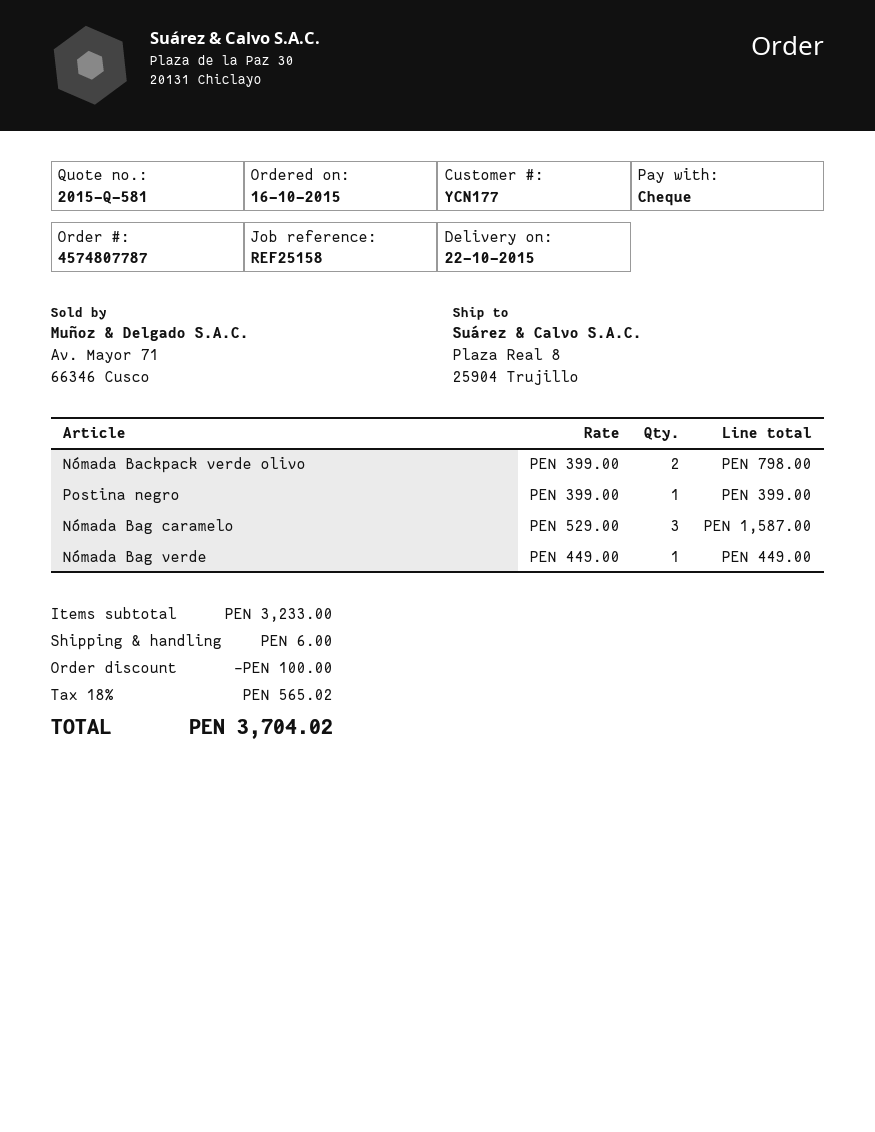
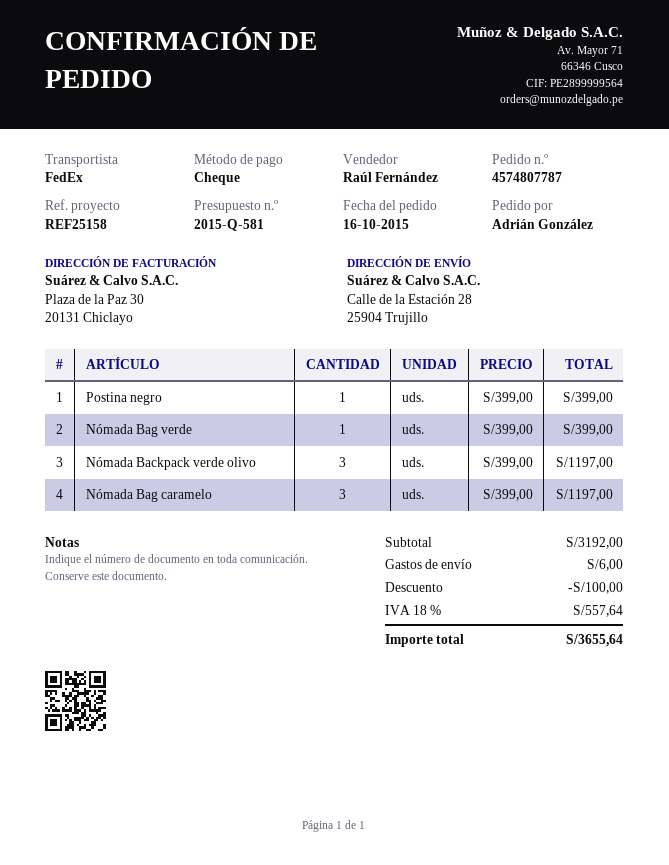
ship to: Plaza Real 8, 25904 Trujillo -> Calle de la Estación 28, 25904 Trujillo
Nómada Backpack verde olivo: 2 x 399.00 = 798.00 -> 3 x 399.00 = 1197.00
Nómada Bag caramelo: 3 x 529.00 = 1587.00 -> 3 x 399.00 = 1197.00
Nómada Bag verde: 1 x 449.00 = 449.00 -> 1 x 399.00 = 399.00
subtotal: 3233.00 -> 3192.00
tax: 18% = 565.02 -> 18% = 557.64
total: 3704.02 -> 3655.64

